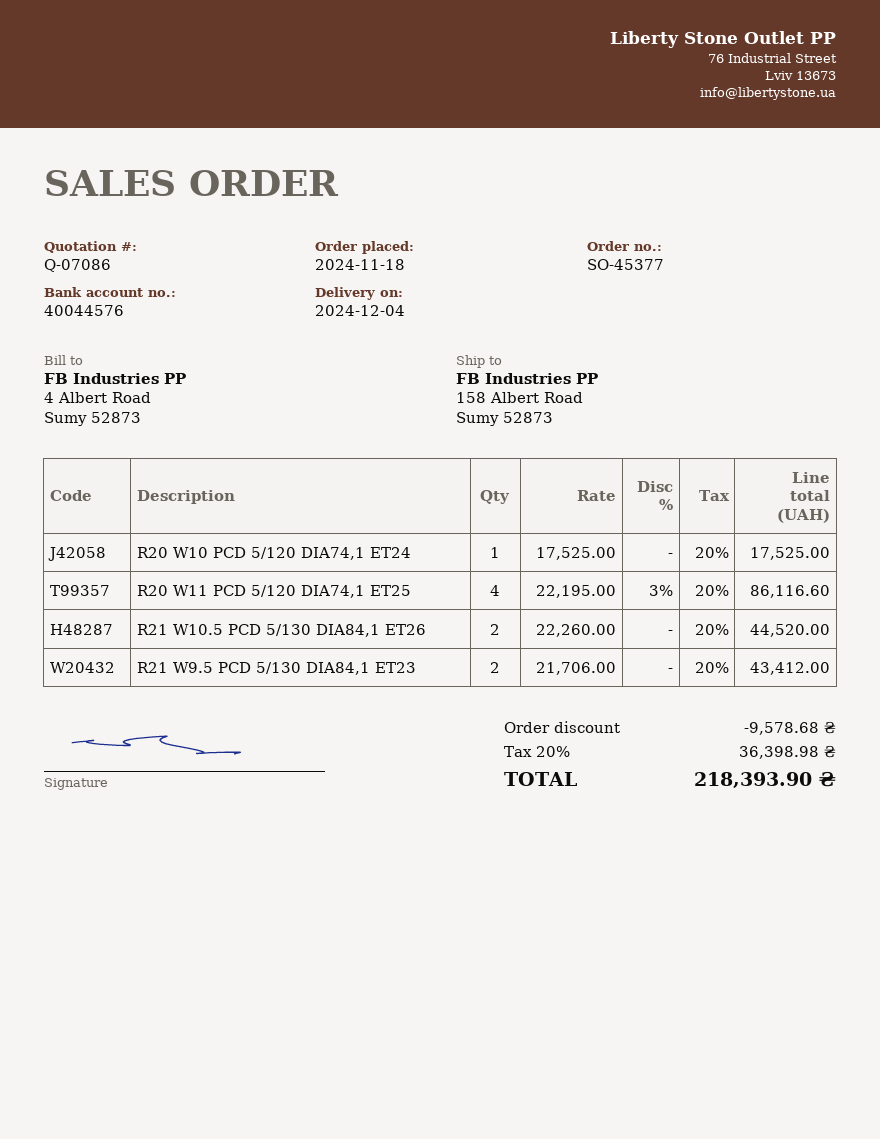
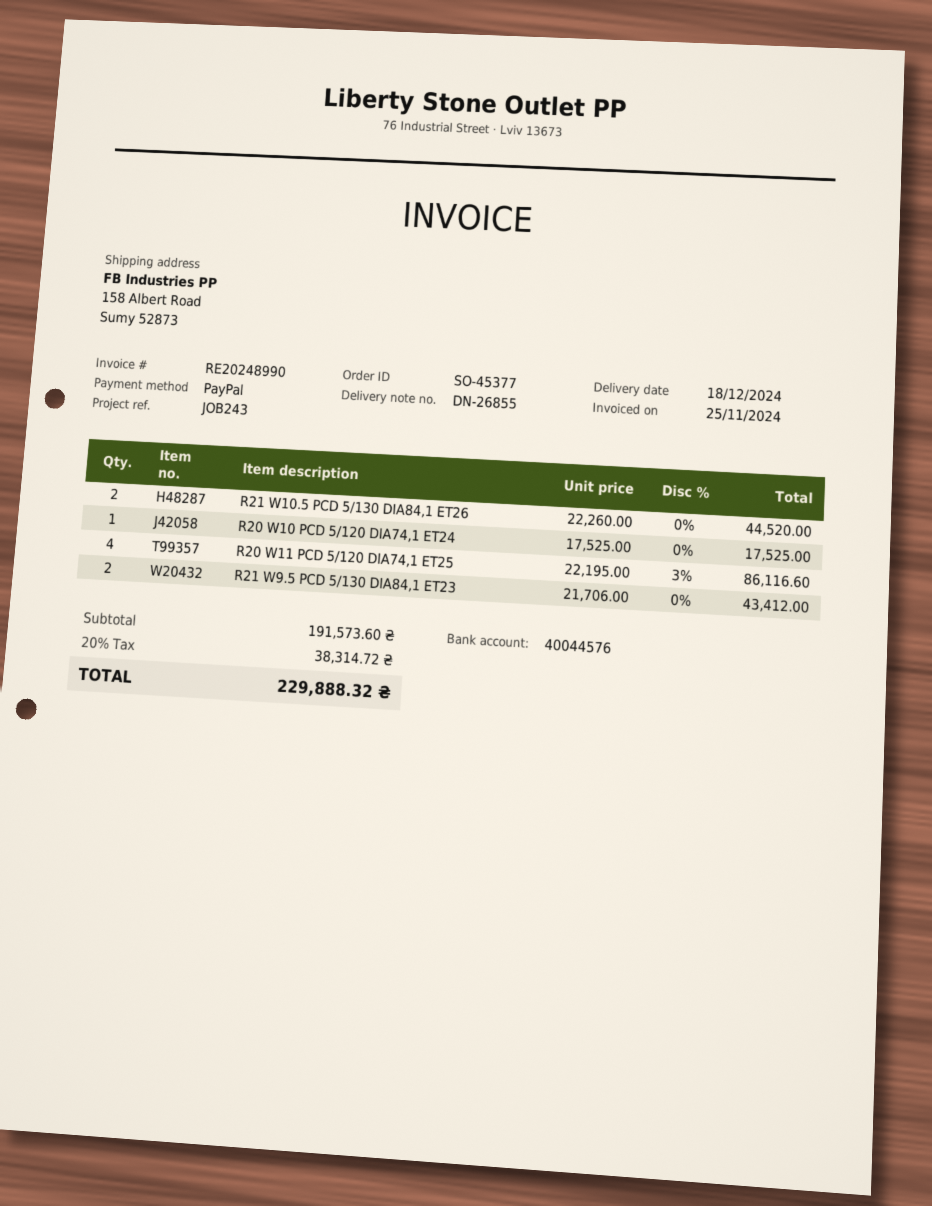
delivery date: 2024-12-04 -> 2024-12-18
discount: 9578.68 -> none
tax: 20% = 36398.98 -> 20% = 38314.72
total: 218393.90 -> 229888.32

